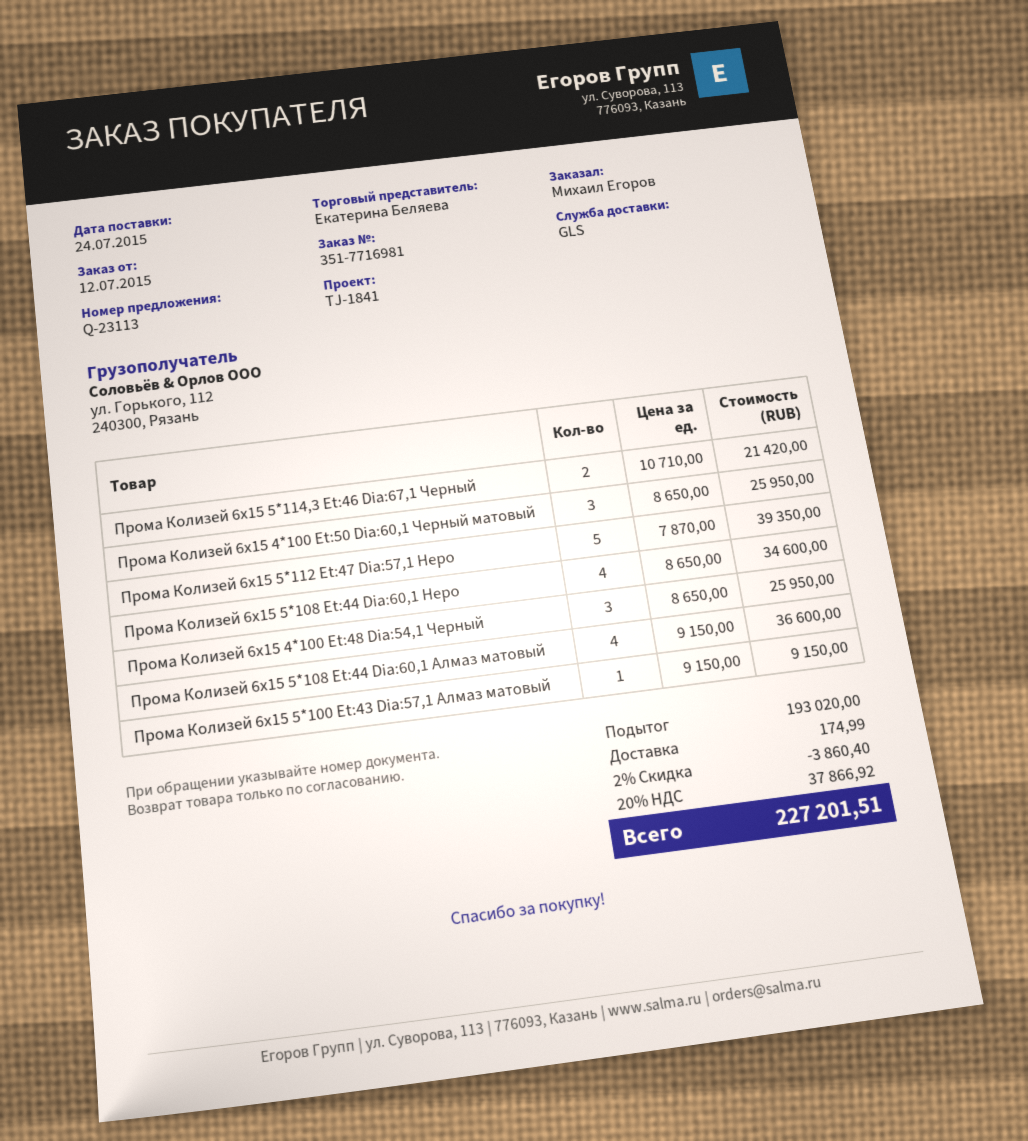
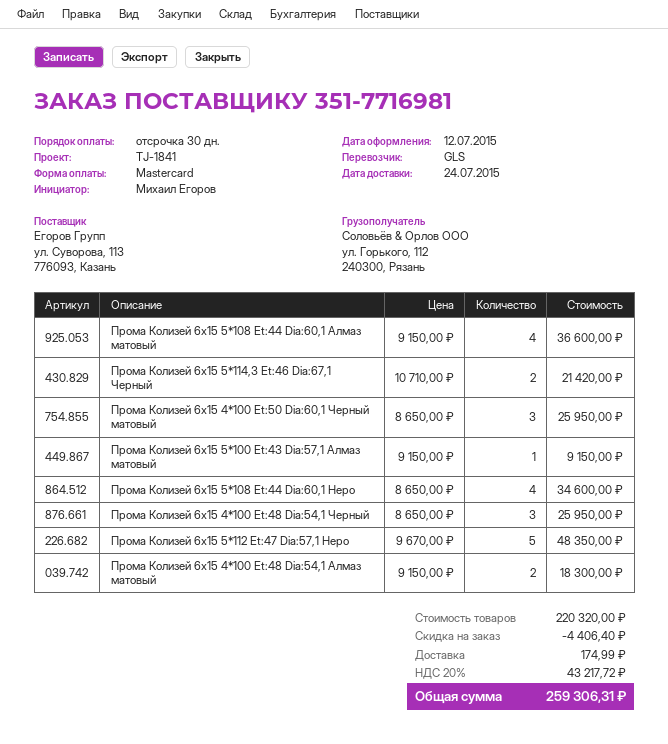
Прома Колизей 6x15 5*112 Et:47 Dia:57,1 Неро: 5 x 7870.00 = 39350.00 -> 5 x 9670.00 = 48350.00
Прома Колизей 6x15 4*100 Et:48 Dia:54,1 Алмаз матовый: none -> 2 x 9150.00 = 18300.00
subtotal: 193020.00 -> 220320.00
discount: 3860.40 -> 4406.40
tax: 20% = 37866.92 -> 20% = 43217.72
total: 227201.51 -> 259306.31

